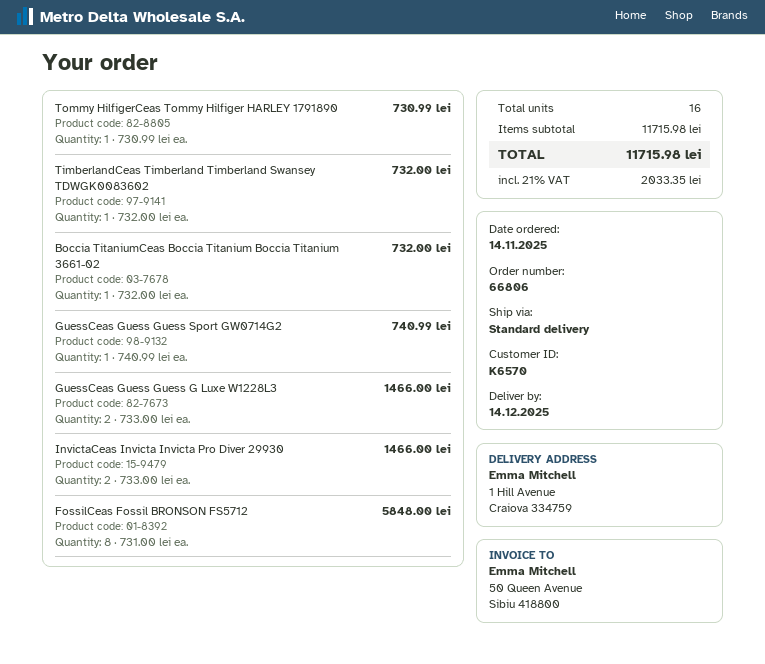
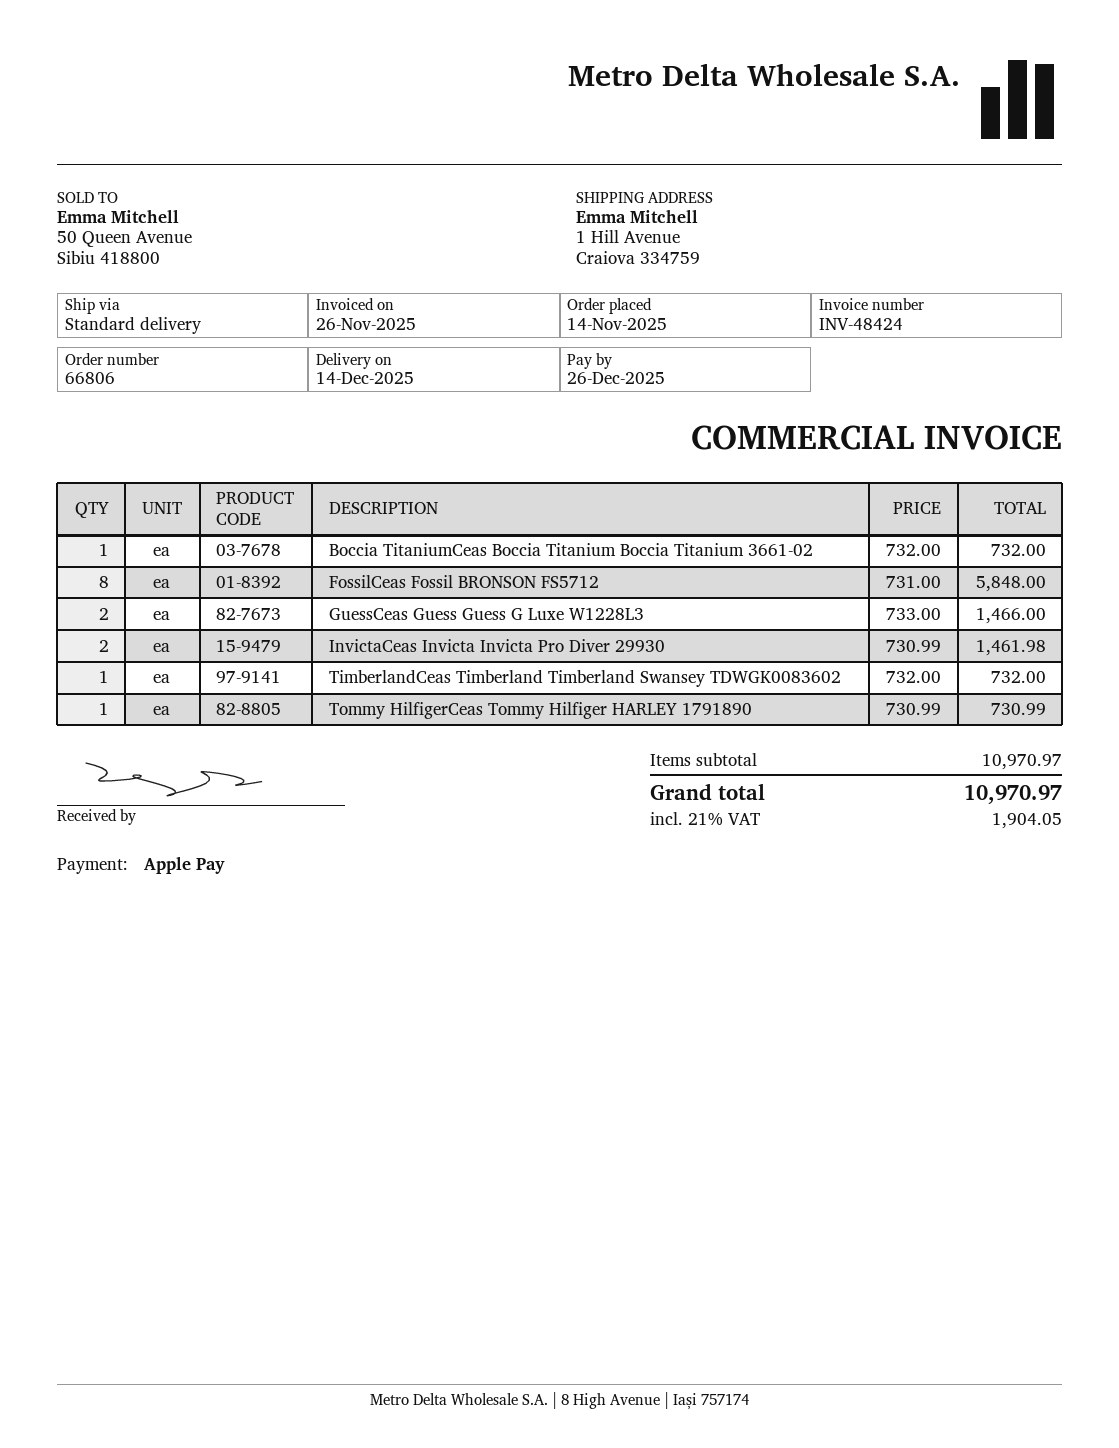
GuessCeas Guess Guess Sport GW0714G2: 1 x 740.99 = 740.99 -> none
InvictaCeas Invicta Invicta Pro Diver 29930: 2 x 733.00 = 1466.00 -> 2 x 730.99 = 1461.98
subtotal: 11715.98 -> 10970.97
tax: 21% = 2033.35 -> 21% = 1904.05
total: 11715.98 -> 10970.97

